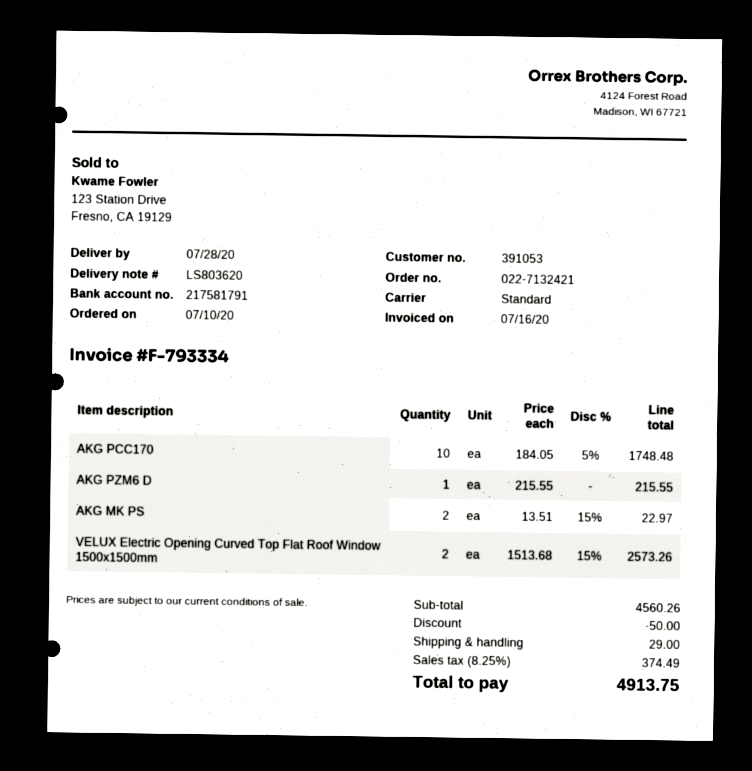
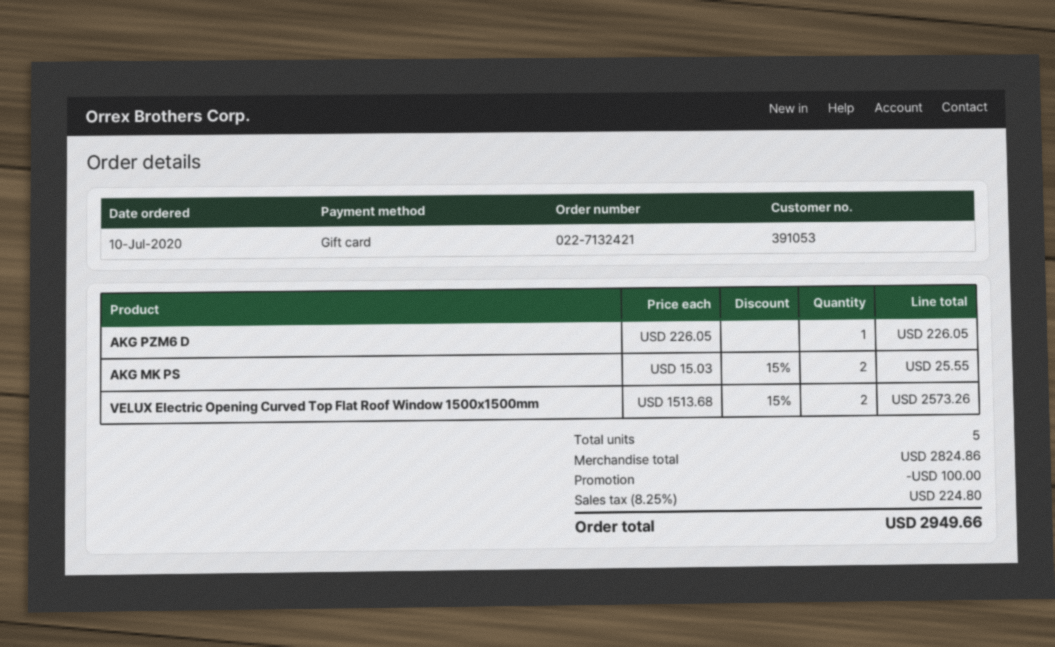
AKG PCC170: 10 x 184.05 - 5% = 1748.48 -> none
AKG PZM6 D: 1 x 215.55 = 215.55 -> 1 x 226.05 = 226.05
AKG MK PS: 2 x 13.51 - 15% = 22.97 -> 2 x 15.03 - 15% = 25.55
subtotal: 4560.26 -> 2824.86
discount: 50.00 -> 100.00
shipping: 29.00 -> none
tax: 8.25% = 374.49 -> 8.25% = 224.80
total: 4913.75 -> 2949.66

